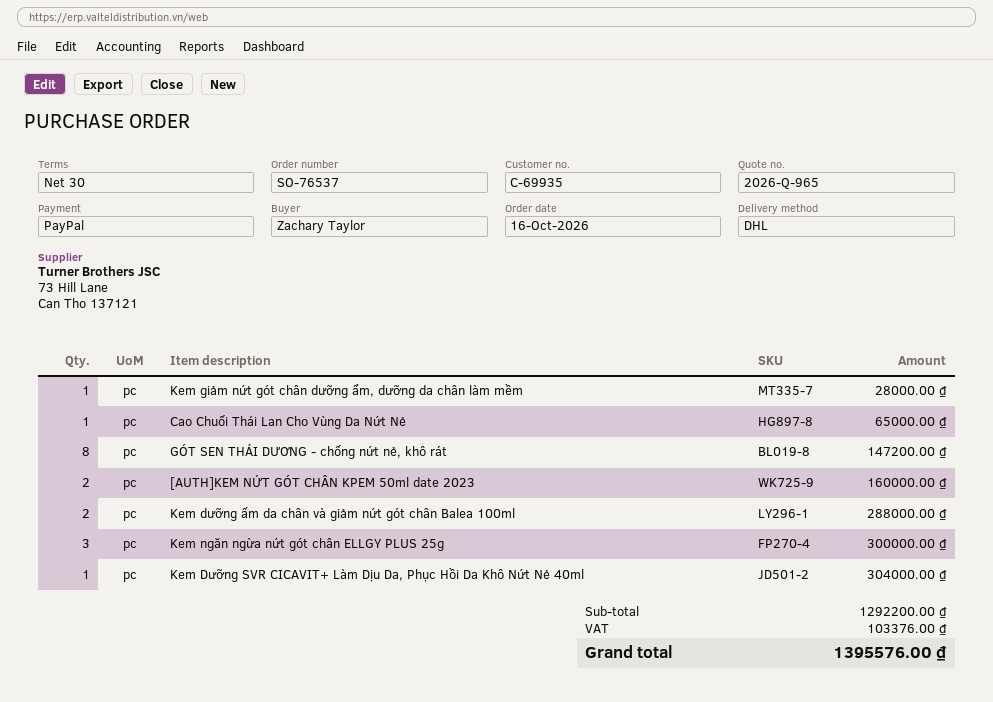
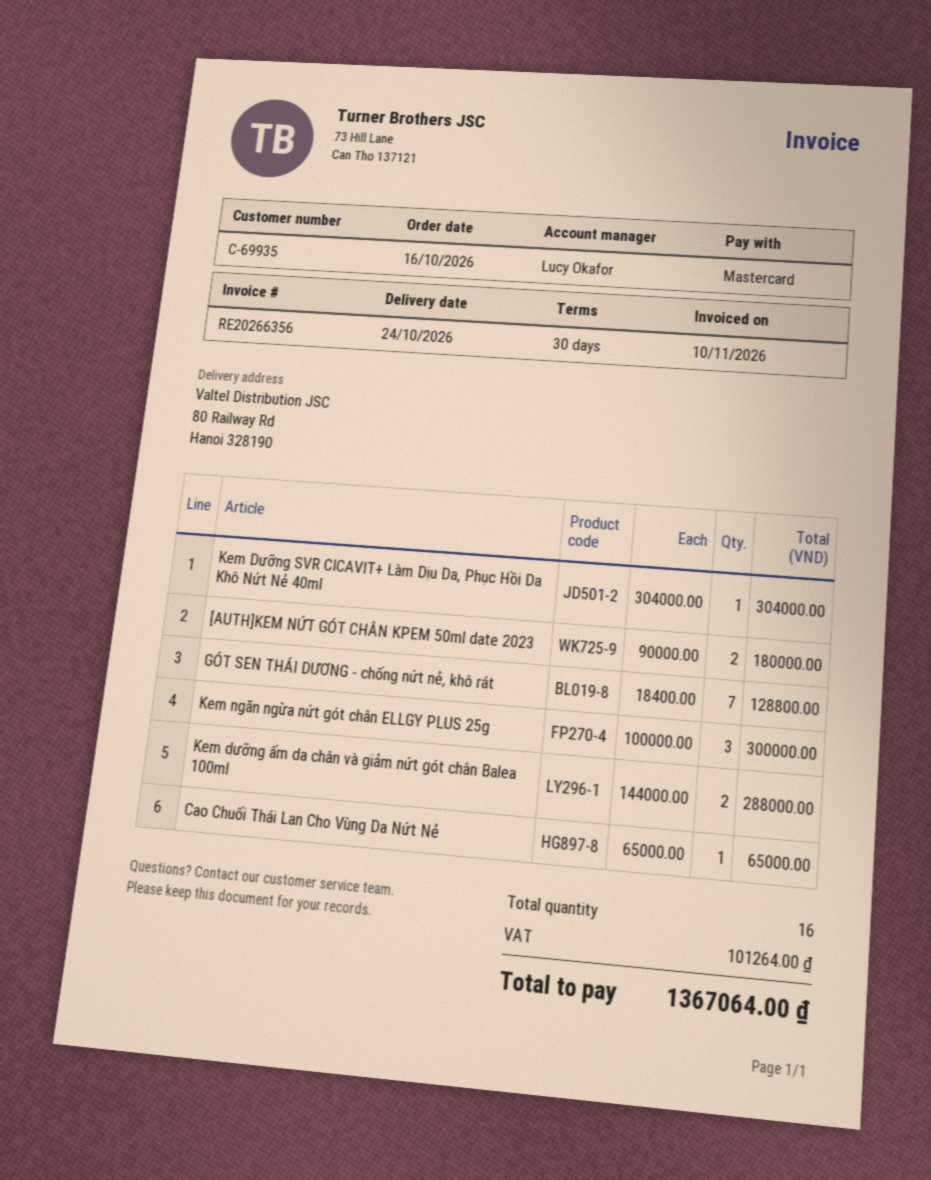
payment method: PayPal -> Mastercard
Kem giảm nứt gót chân dưỡng ẩm, dưỡng da chân làm mềm: 1 for 28000.00 -> none
GÓT SEN THÁI DƯƠNG - chống nứt nẻ, khô rát: 8 for 147200.00 -> 7 for 128800.00
[AUTH]KEM NỨT GÓT CHÂN KPEM 50ml date 2023: 2 for 160000.00 -> 2 for 180000.00
tax: 103376.00 -> 101264.00
total: 1395576.00 -> 1367064.00

